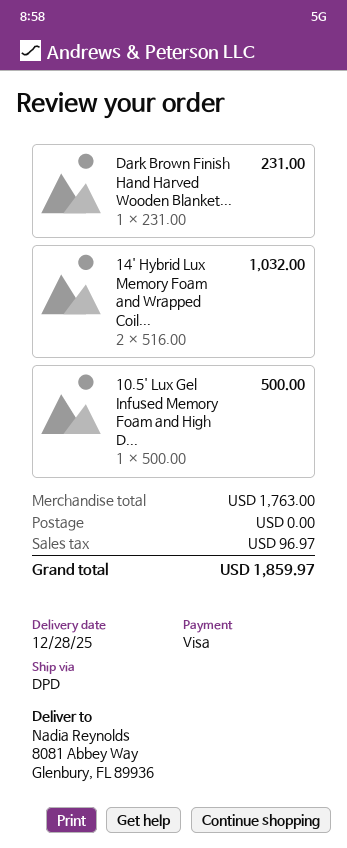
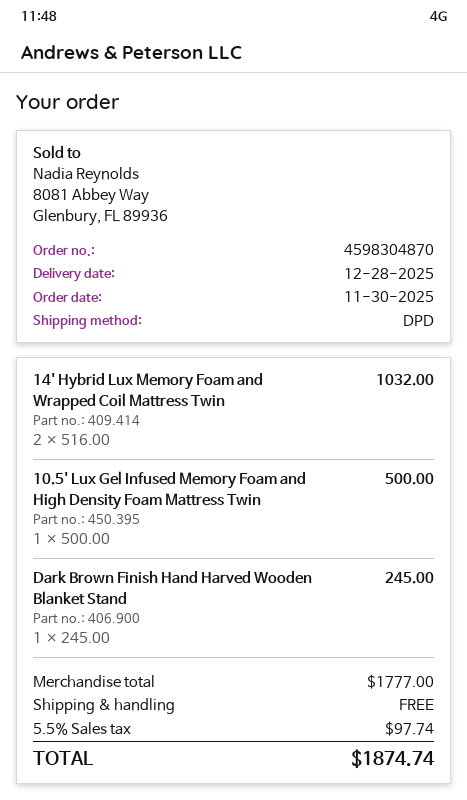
Dark Brown Finish Hand Harved Wooden Blanket...: 1 x 231.00 = 231.00 -> 1 x 245.00 = 245.00
subtotal: 1763.00 -> 1777.00
tax: 96.97 -> 97.74
total: 1859.97 -> 1874.74

